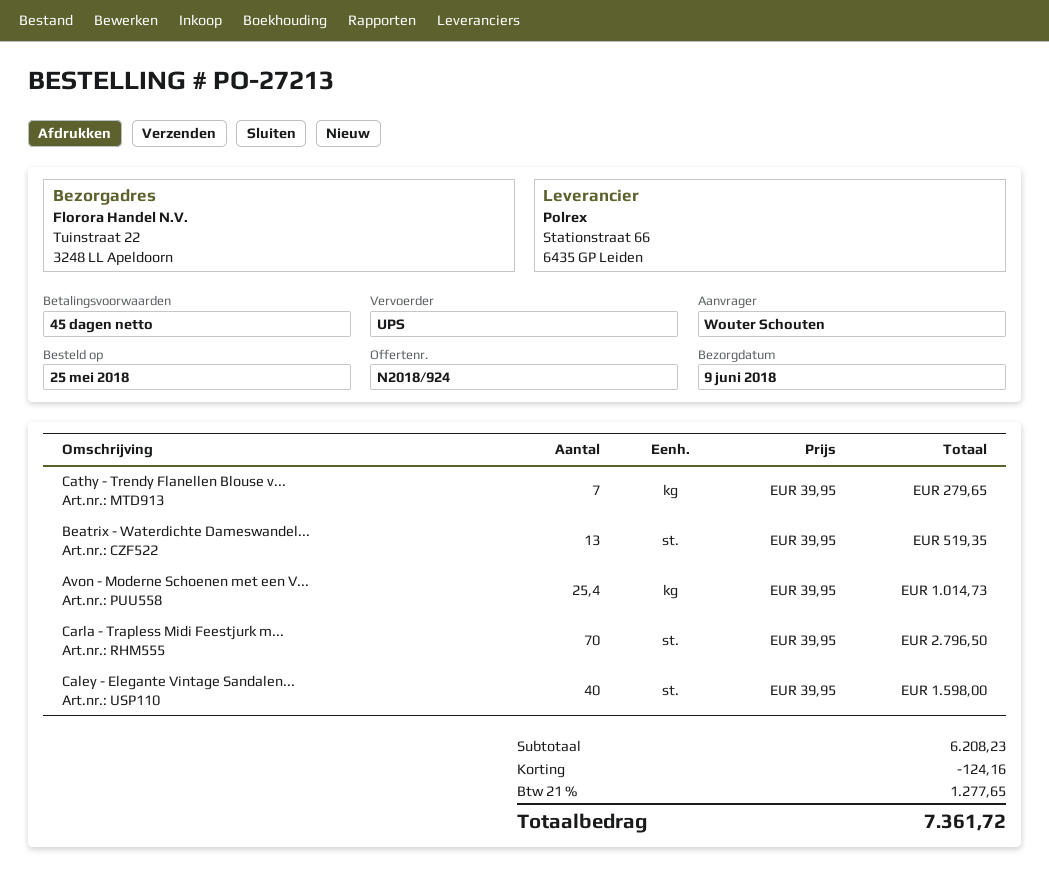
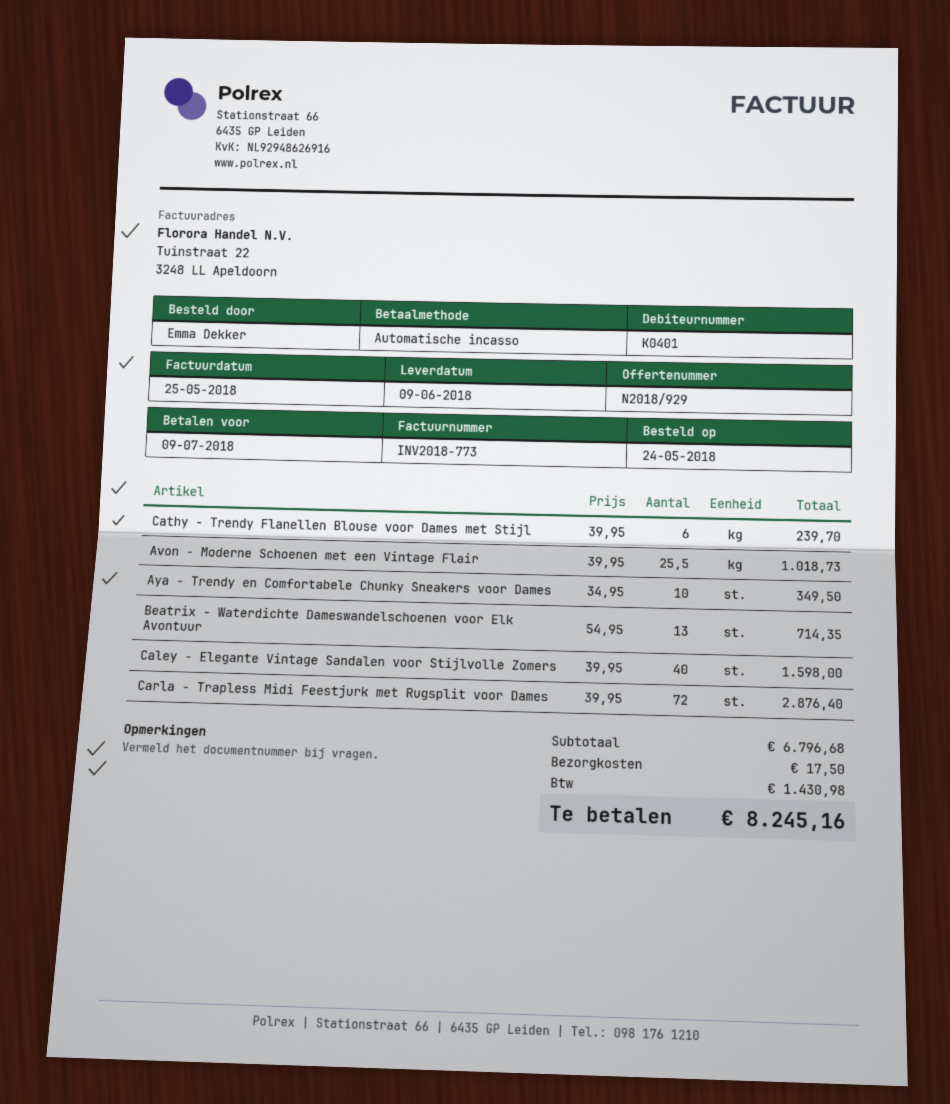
quote number: N2018/924 -> N2018/929
order date: 2018-05-25 -> 2018-05-24
ordered by: Wouter Schouten -> Emma Dekker
Cathy - Trendy Flanellen Blouse v...: 7 x 39.95 = 279.65 -> 6 x 39.95 = 239.70
Beatrix - Waterdichte Dameswandel...: 13 x 39.95 = 519.35 -> 13 x 54.95 = 714.35
Avon - Moderne Schoenen met een V...: 25.4 x 39.95 = 1014.73 -> 25.5 x 39.95 = 1018.73
Carla - Trapless Midi Feestjurk m...: 70 x 39.95 = 2796.50 -> 72 x 39.95 = 2876.40
Aya - Trendy en Comfortabele Chunky Sneakers voor Dames: none -> 10 x 34.95 = 349.50
subtotal: 6208.23 -> 6796.68
discount: 124.16 -> none
shipping: none -> 17.50
tax: 1277.65 -> 1430.98
total: 7361.72 -> 8245.16

